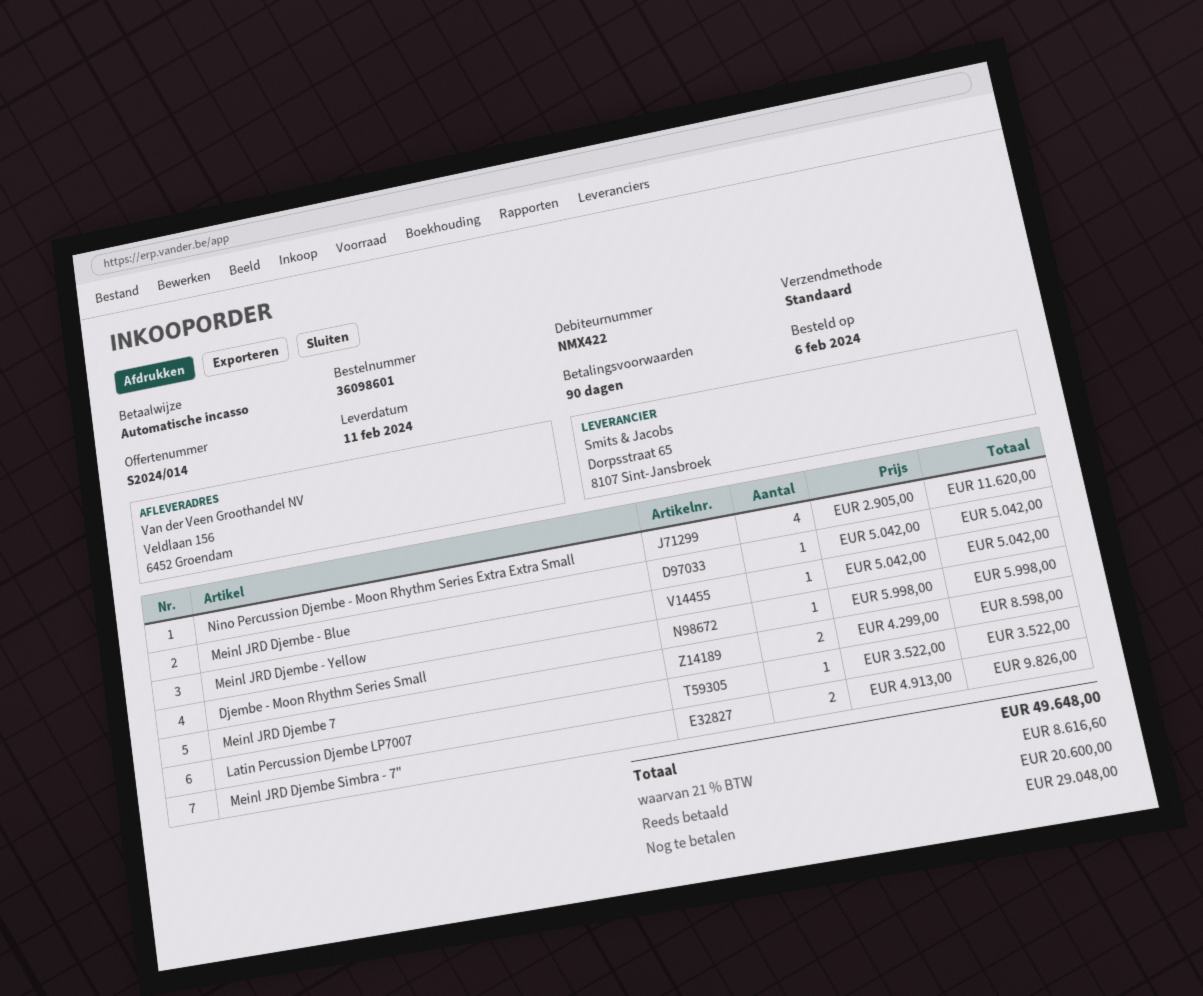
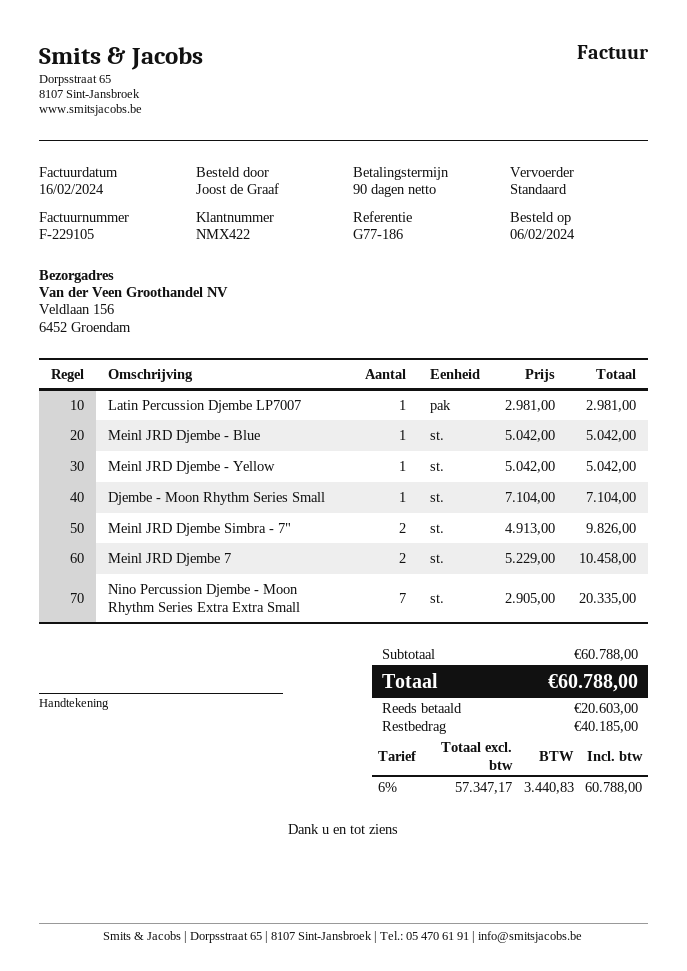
Nino Percussion Djembe - Moon Rhythm Series Extra Extra Small: 4 x 2905.00 = 11620.00 -> 7 x 2905.00 = 20335.00
Djembe - Moon Rhythm Series Small: 1 x 5998.00 = 5998.00 -> 1 x 7104.00 = 7104.00
Meinl JRD Djembe 7: 2 x 4299.00 = 8598.00 -> 2 x 5229.00 = 10458.00
Latin Percussion Djembe LP7007: 1 x 3522.00 = 3522.00 -> 1 x 2981.00 = 2981.00
tax: 21% = 8616.60 -> 6% = 3440.83
total: 49648.00 -> 60788.00
deposit: 20600.00 -> 20603.00
balance: 29048.00 -> 40185.00

